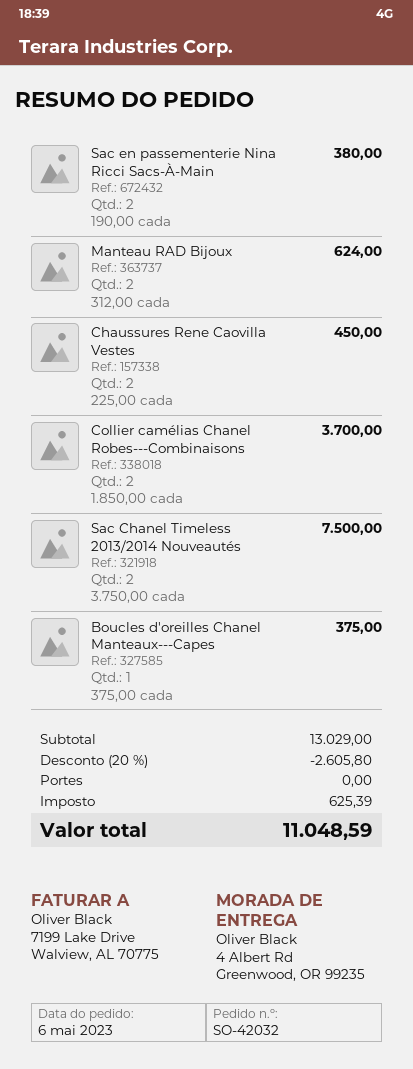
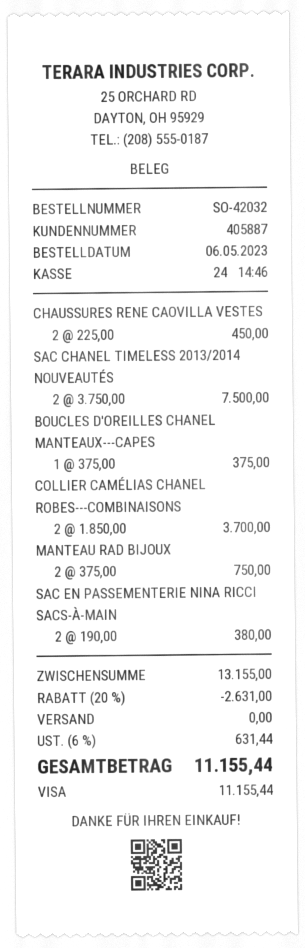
Manteau RAD Bijoux: 2 x 312.00 = 624.00 -> 2 x 375.00 = 750.00
subtotal: 13029.00 -> 13155.00
discount: 20% = 2605.80 -> 20% = 2631.00
tax: 625.39 -> 631.44
total: 11048.59 -> 11155.44

